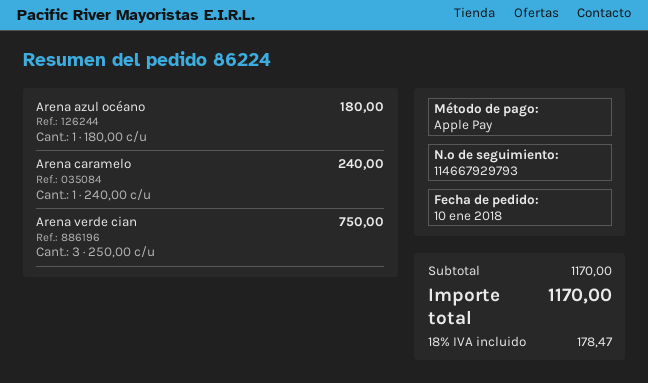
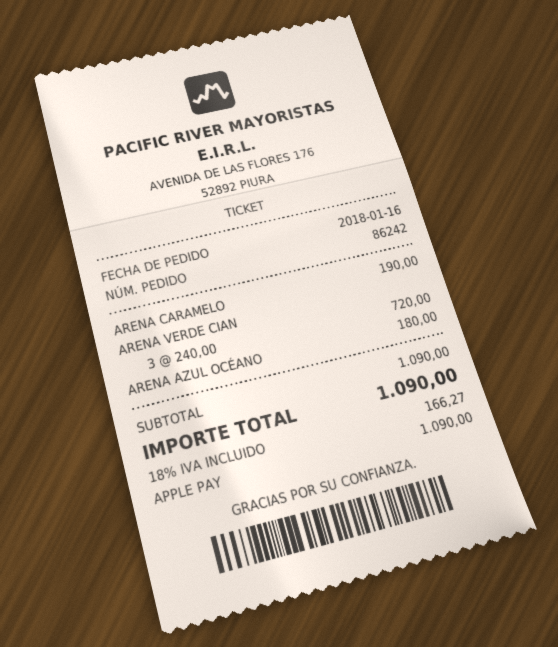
order number: 86224 -> 86242
order date: 2018-01-10 -> 2018-01-16
Arena caramelo: 1 x 240.00 = 240.00 -> 1 x 190.00 = 190.00
Arena verde cian: 3 x 250.00 = 750.00 -> 3 x 240.00 = 720.00
subtotal: 1170.00 -> 1090.00
tax: 18% = 178.47 -> 18% = 166.27
total: 1170.00 -> 1090.00

